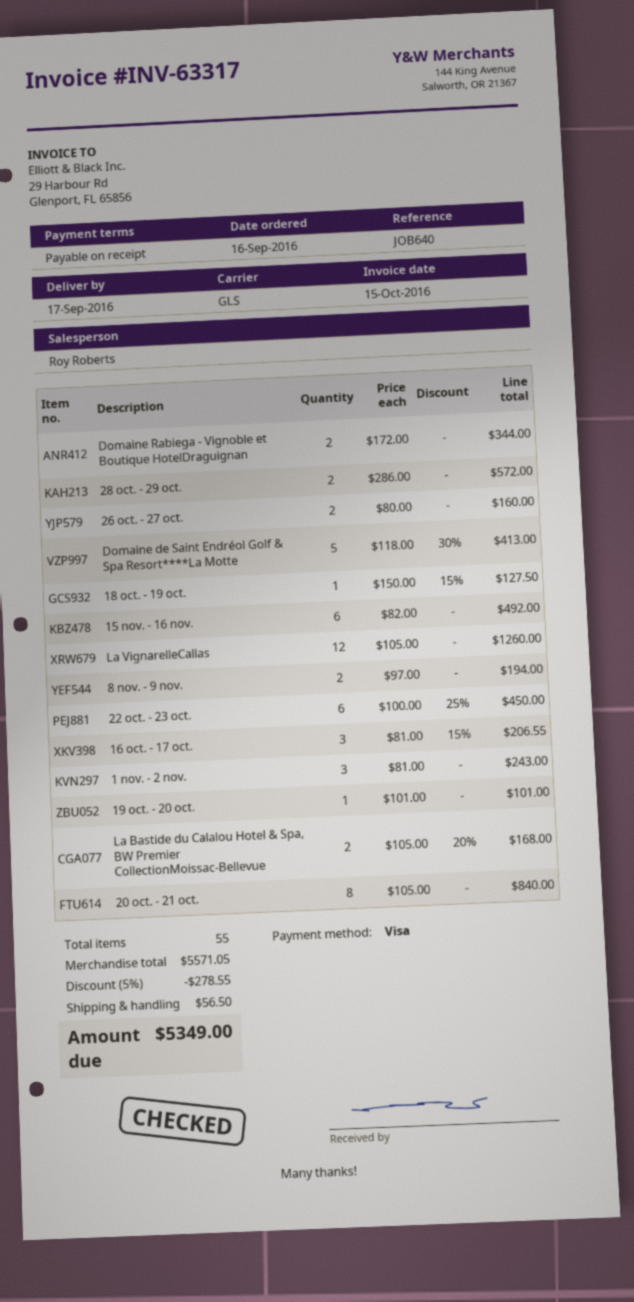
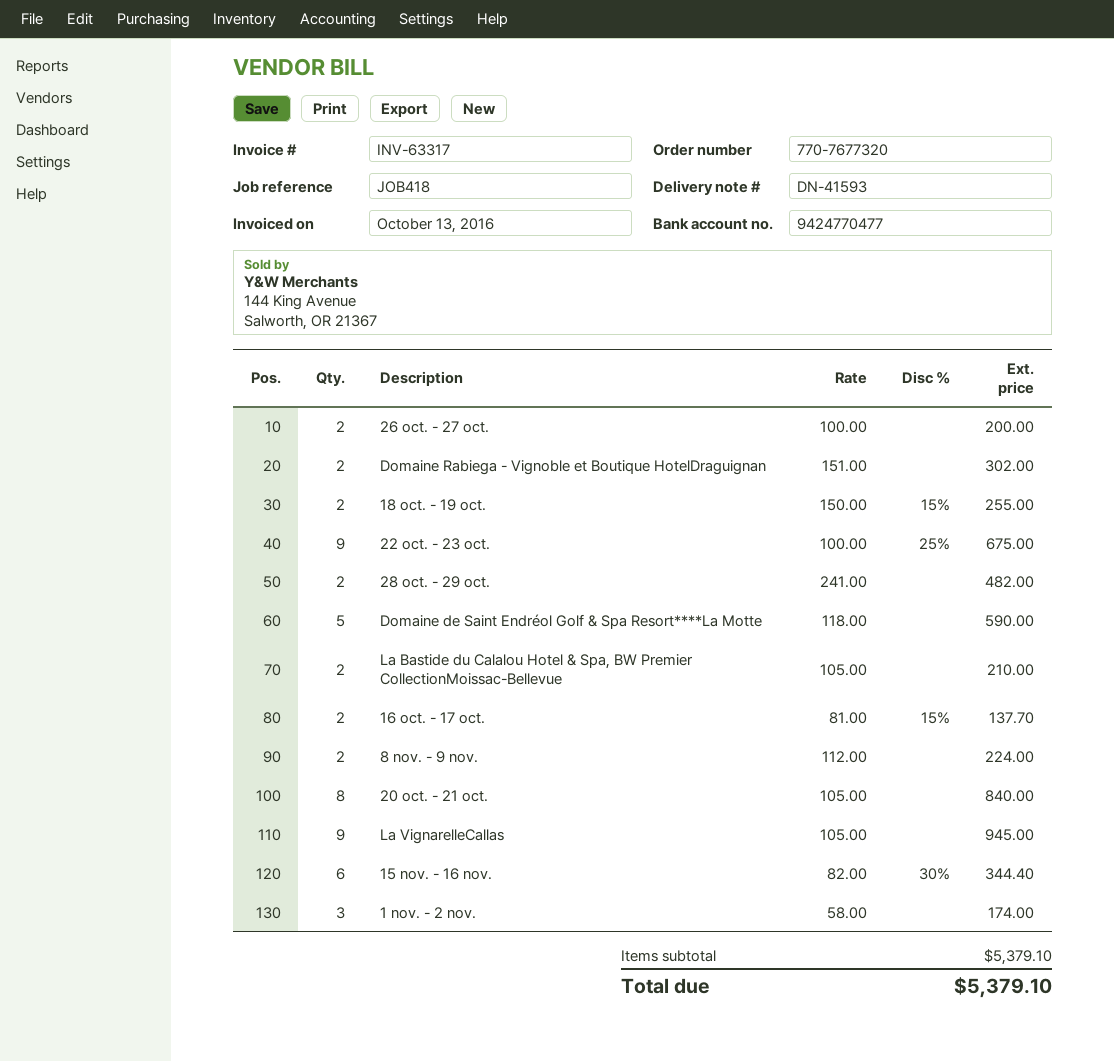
invoice date: 2016-10-15 -> 2016-10-13
reference: JOB640 -> JOB418
Domaine Rabiega - Vignoble et Boutique HotelDraguignan: 2 x 172.00 = 344.00 -> 2 x 151.00 = 302.00
28 oct. - 29 oct.: 2 x 286.00 = 572.00 -> 2 x 241.00 = 482.00
26 oct. - 27 oct.: 2 x 80.00 = 160.00 -> 2 x 100.00 = 200.00
Domaine de Saint Endréol Golf & Spa Resort****La Motte: 5 x 118.00 - 30% = 413.00 -> 5 x 118.00 = 590.00
18 oct. - 19 oct.: 1 x 150.00 - 15% = 127.50 -> 2 x 150.00 - 15% = 255.00
15 nov. - 16 nov.: 6 x 82.00 = 492.00 -> 6 x 82.00 - 30% = 344.40
La VignarelleCallas: 12 x 105.00 = 1260.00 -> 9 x 105.00 = 945.00
8 nov. - 9 nov.: 2 x 97.00 = 194.00 -> 2 x 112.00 = 224.00
22 oct. - 23 oct.: 6 x 100.00 - 25% = 450.00 -> 9 x 100.00 - 25% = 675.00
16 oct. - 17 oct.: 3 x 81.00 - 15% = 206.55 -> 2 x 81.00 - 15% = 137.70
1 nov. - 2 nov.: 3 x 81.00 = 243.00 -> 3 x 58.00 = 174.00
19 oct. - 20 oct.: 1 x 101.00 = 101.00 -> none
La Bastide du Calalou Hotel & Spa, BW Premier CollectionMoissac-Bellevue: 2 x 105.00 - 20% = 168.00 -> 2 x 105.00 = 210.00
subtotal: 5571.05 -> 5379.10
discount: 5% = 278.55 -> none
shipping: 56.50 -> none
total: 5349.00 -> 5379.10

